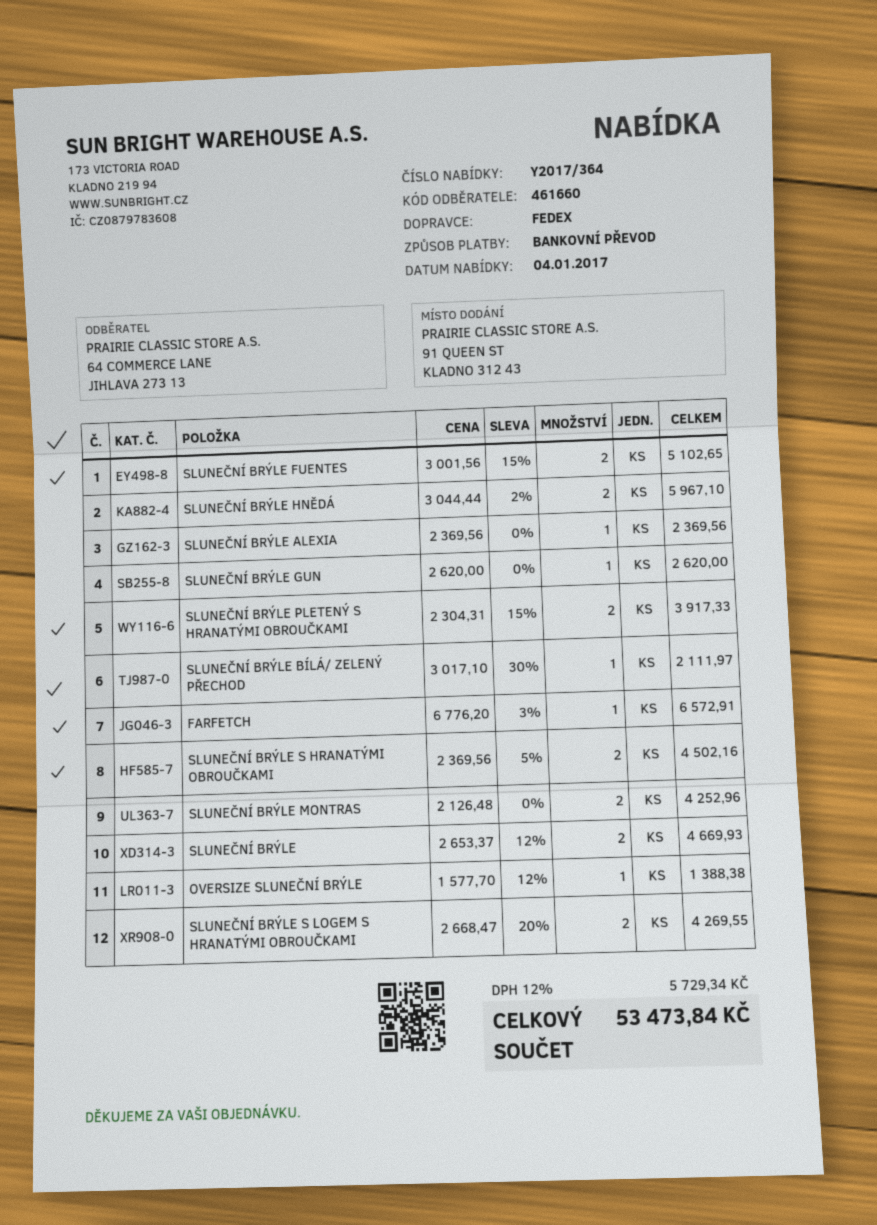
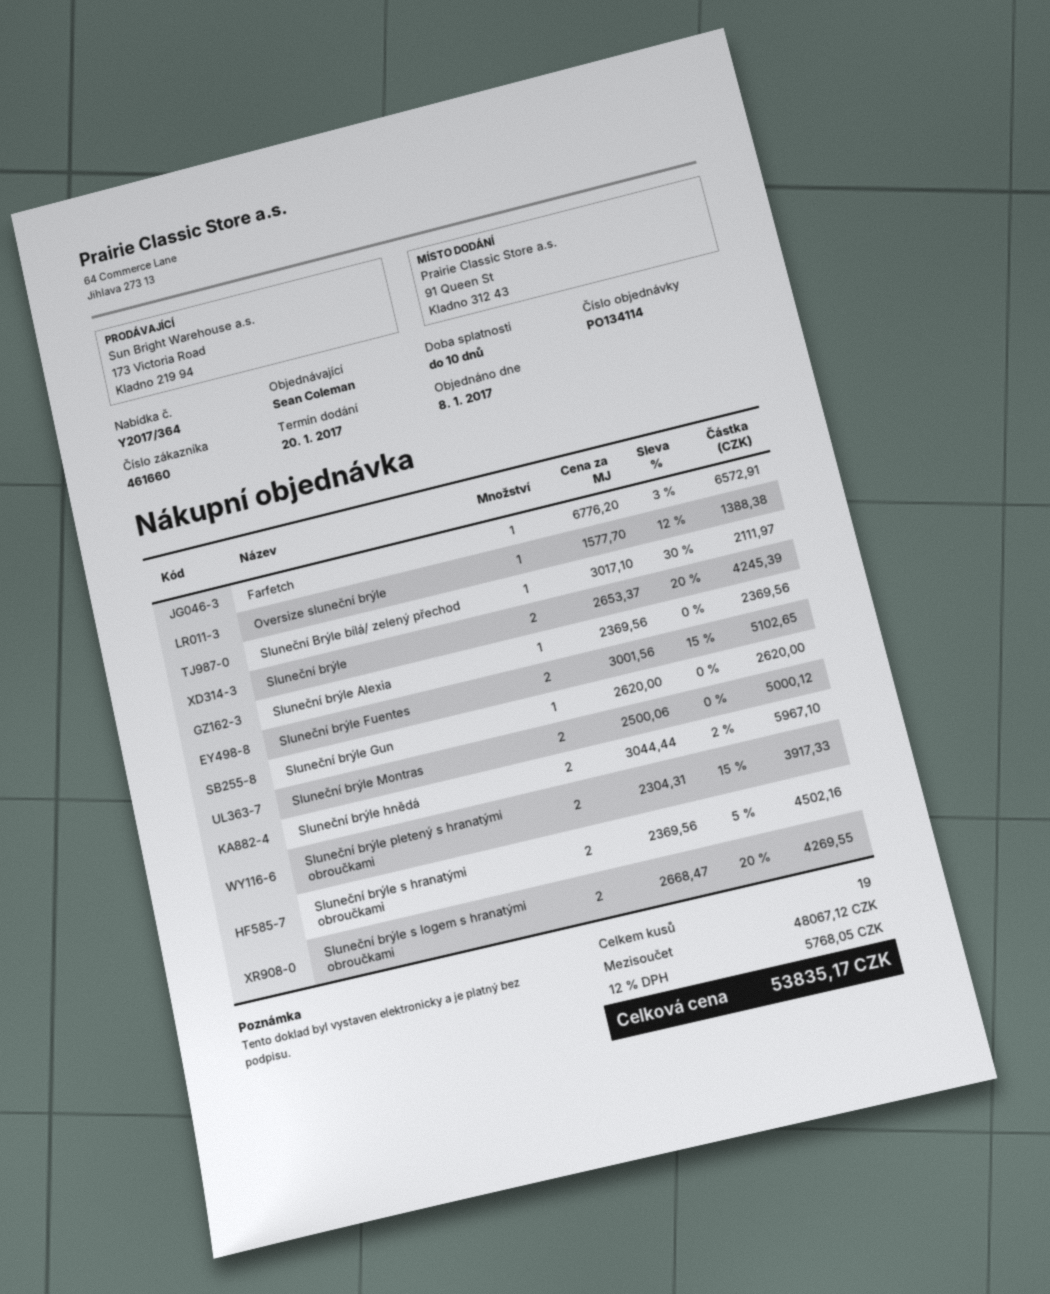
SLUNEČNÍ BRÝLE MONTRAS: 2 x 2126.48 = 4252.96 -> 2 x 2500.06 = 5000.12
SLUNEČNÍ BRÝLE: 2 x 2653.37 - 12% = 4669.93 -> 2 x 2653.37 - 20% = 4245.39
tax: 12% = 5729.34 -> 12% = 5768.05
total: 53473.84 -> 53835.17

